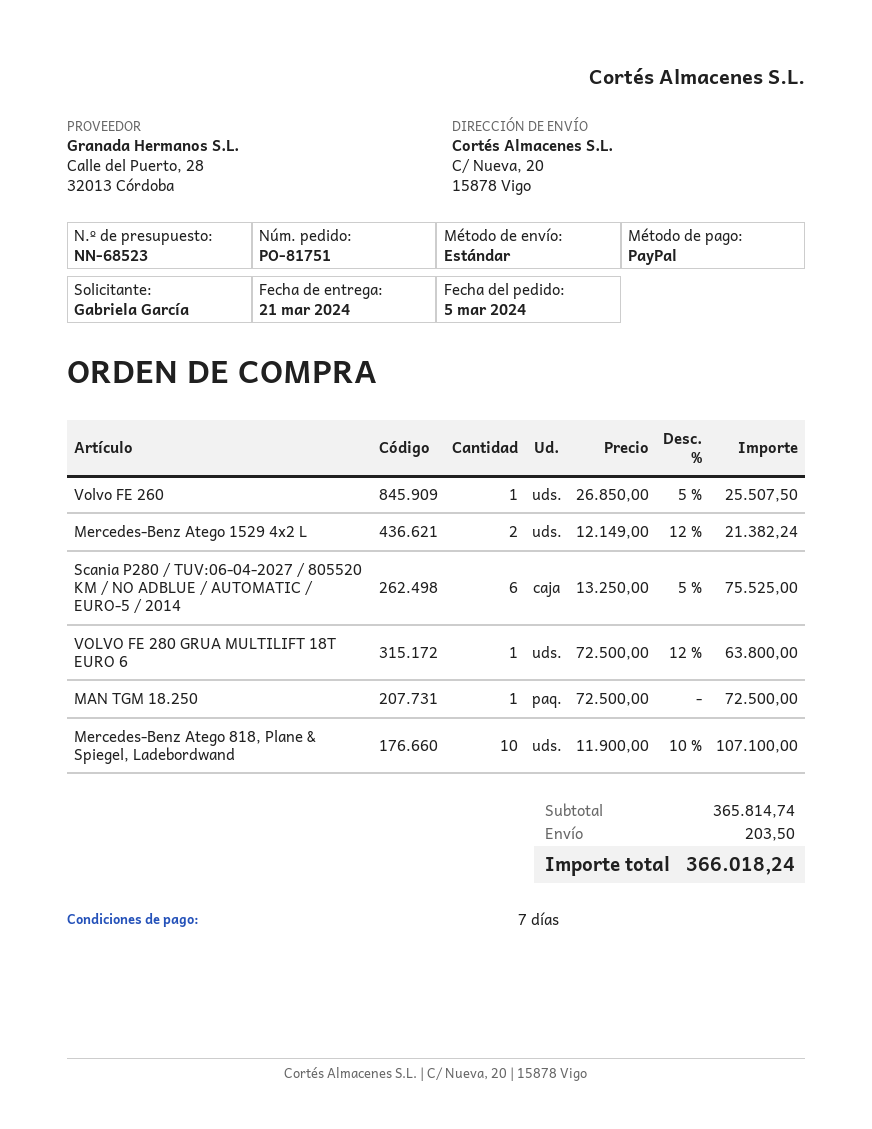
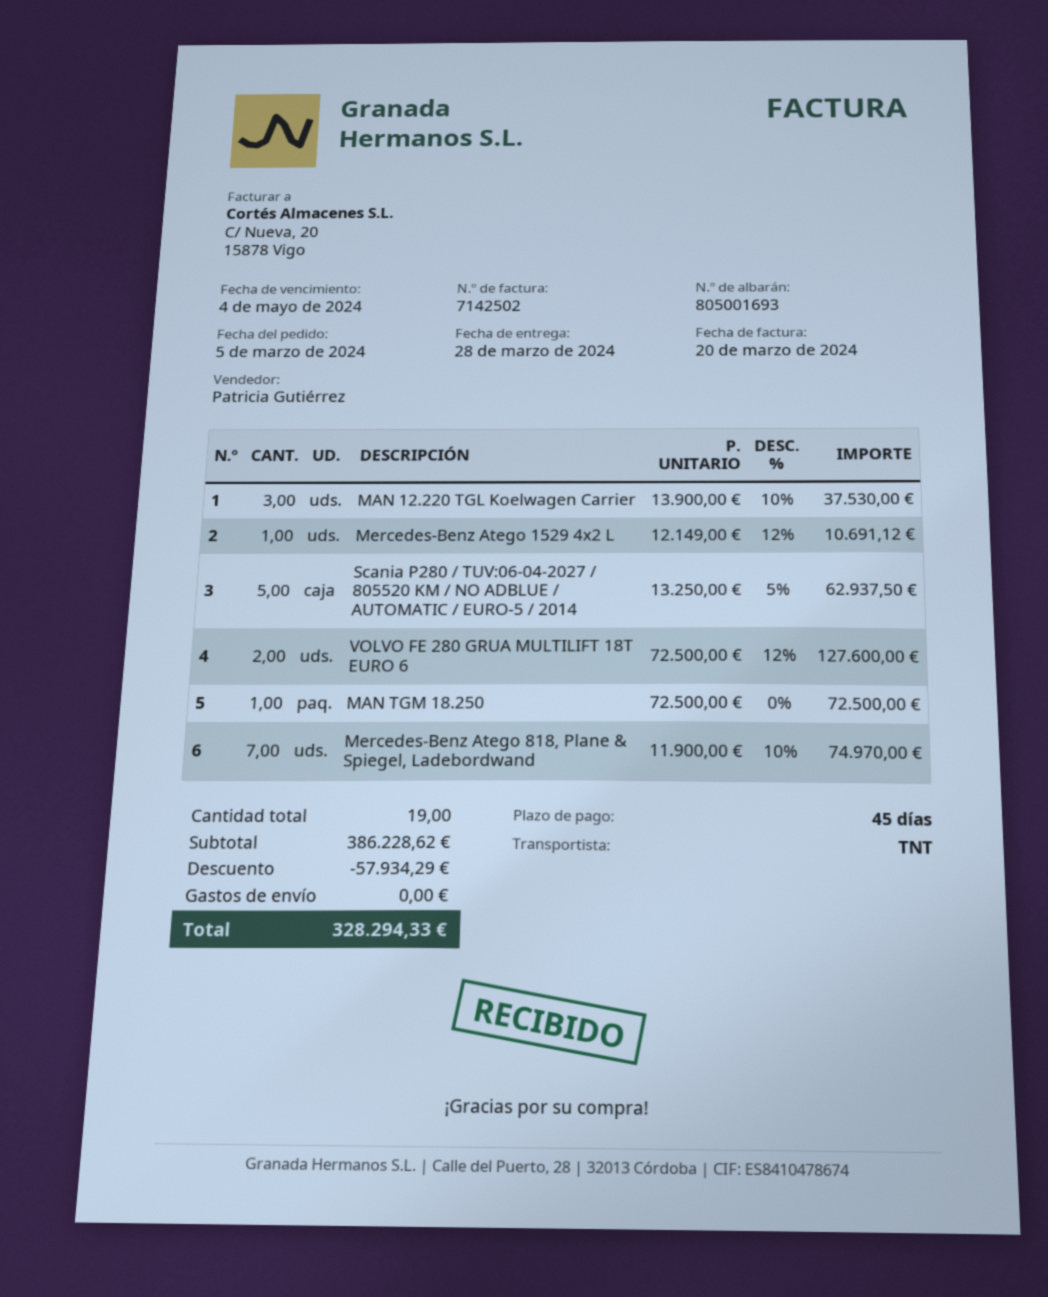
delivery date: 2024-03-21 -> 2024-03-28
payment terms: 7 days -> 45 days
shipping method: standard -> TNT
Volvo FE 260: 1 x 26850.00 - 5% = 25507.50 -> none
Mercedes-Benz Atego 1529 4x2 L: 2 x 12149.00 - 12% = 21382.24 -> 1 x 12149.00 - 12% = 10691.12
Scania P280 / TUV:06-04-2027 / 805520 KM / NO ADBLUE / AUTOMATIC / EURO-5 / 2014: 6 x 13250.00 - 5% = 75525.00 -> 5 x 13250.00 - 5% = 62937.50
VOLVO FE 280 GRUA MULTILIFT 18T EURO 6: 1 x 72500.00 - 12% = 63800.00 -> 2 x 72500.00 - 12% = 127600.00
Mercedes-Benz Atego 818, Plane & Spiegel, Ladebordwand: 10 x 11900.00 - 10% = 107100.00 -> 7 x 11900.00 - 10% = 74970.00
MAN 12.220 TGL Koelwagen Carrier: none -> 3 x 13900.00 - 10% = 37530.00
subtotal: 365814.74 -> 386228.62
discount: none -> 57934.29
shipping: 203.50 -> 0.00
total: 366018.24 -> 328294.33

